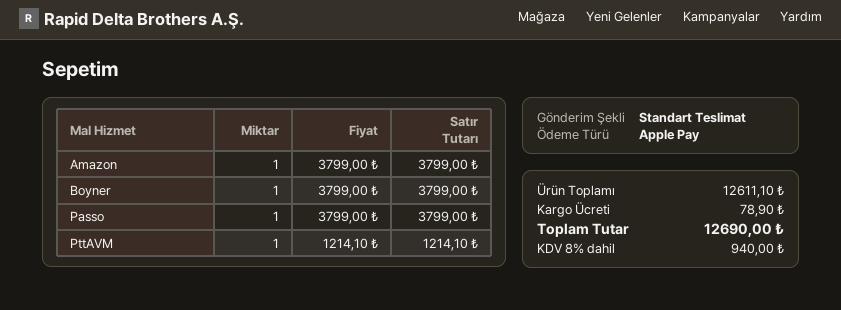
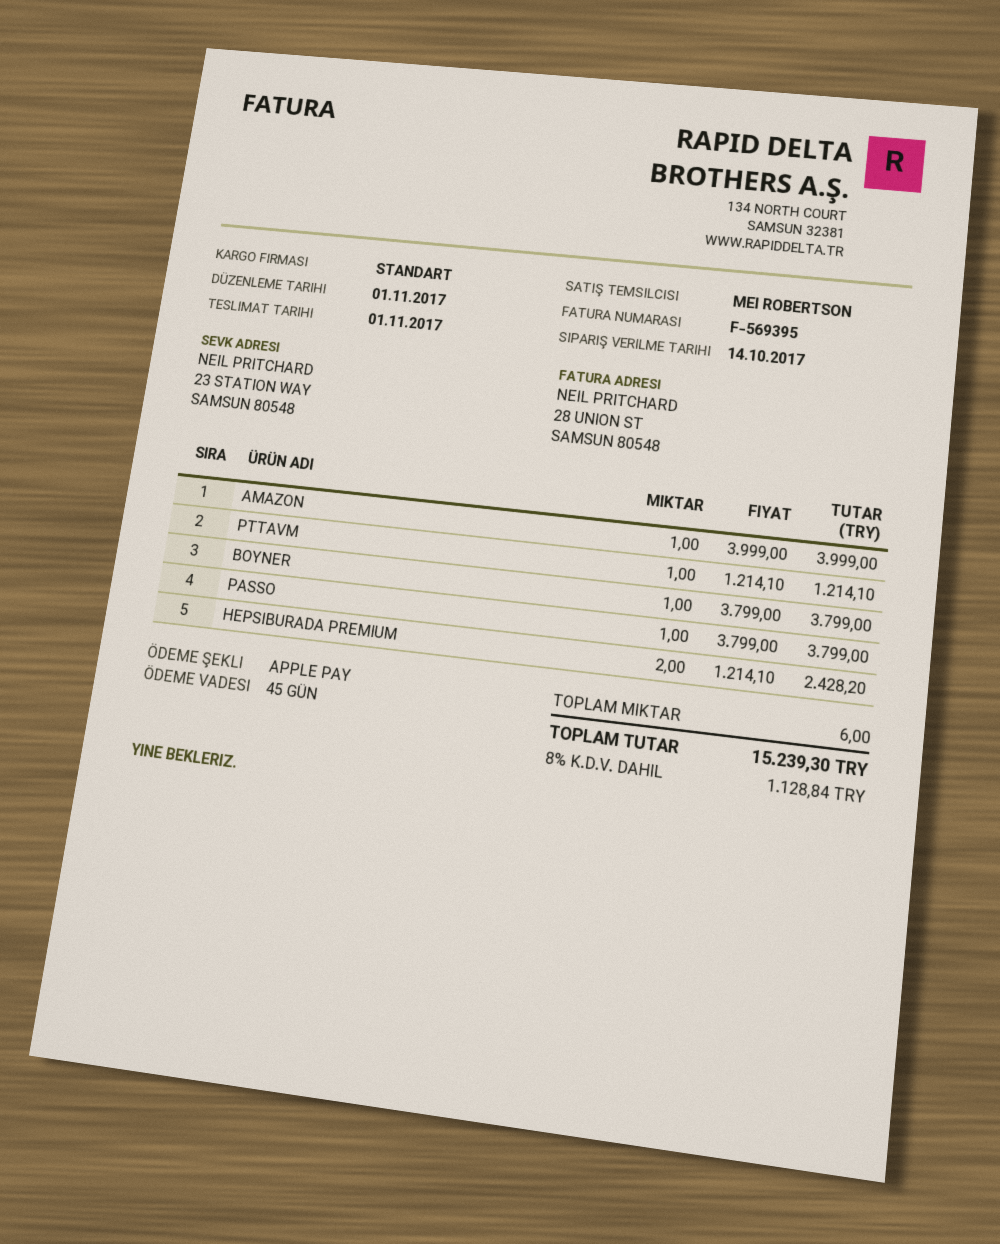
Amazon: 1 x 3799.00 = 3799.00 -> 1 x 3999.00 = 3999.00
HEPSIBURADA PREMIUM: none -> 2 x 1214.10 = 2428.20
shipping: 78.90 -> none
tax: 8% = 940.00 -> 8% = 1128.84
total: 12690.00 -> 15239.30

